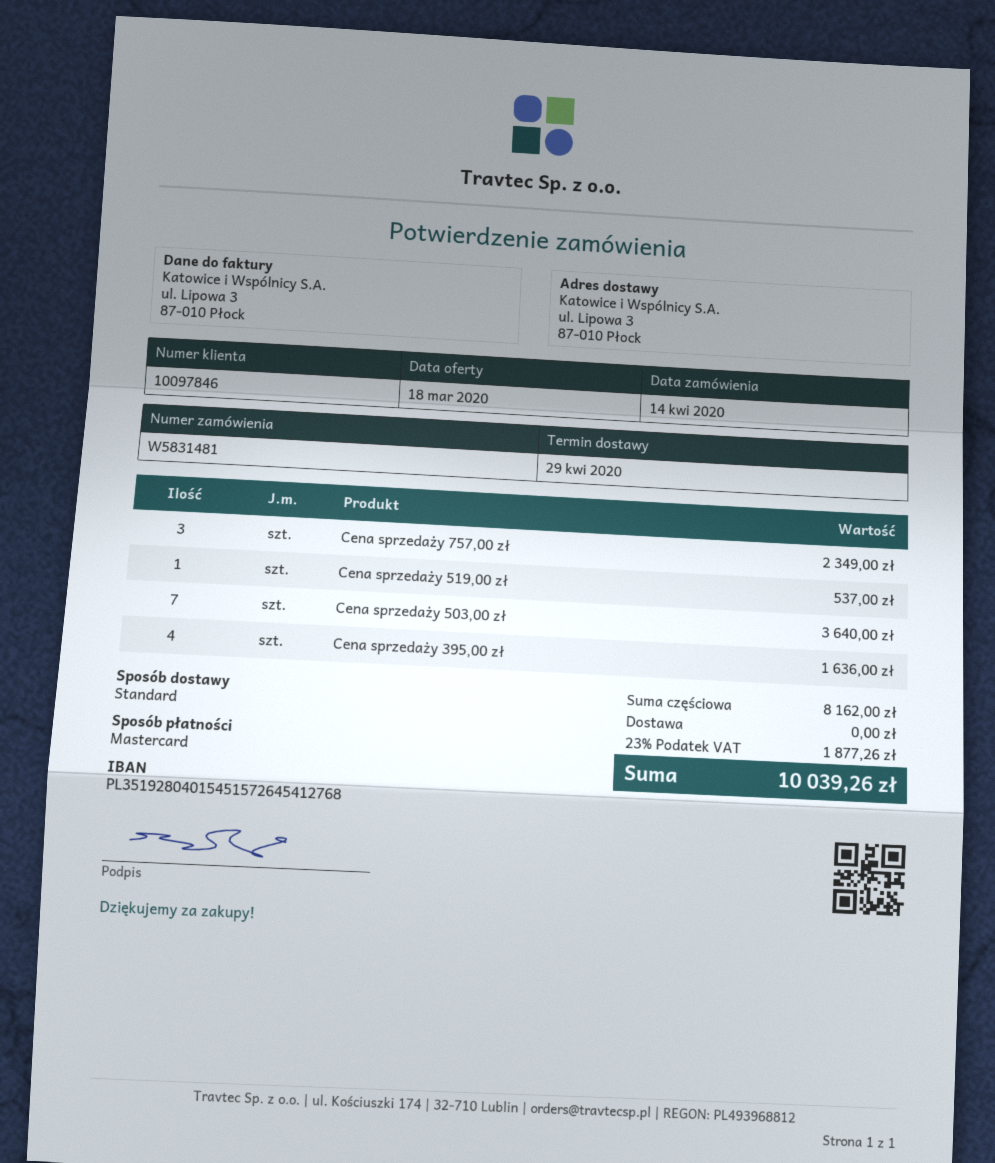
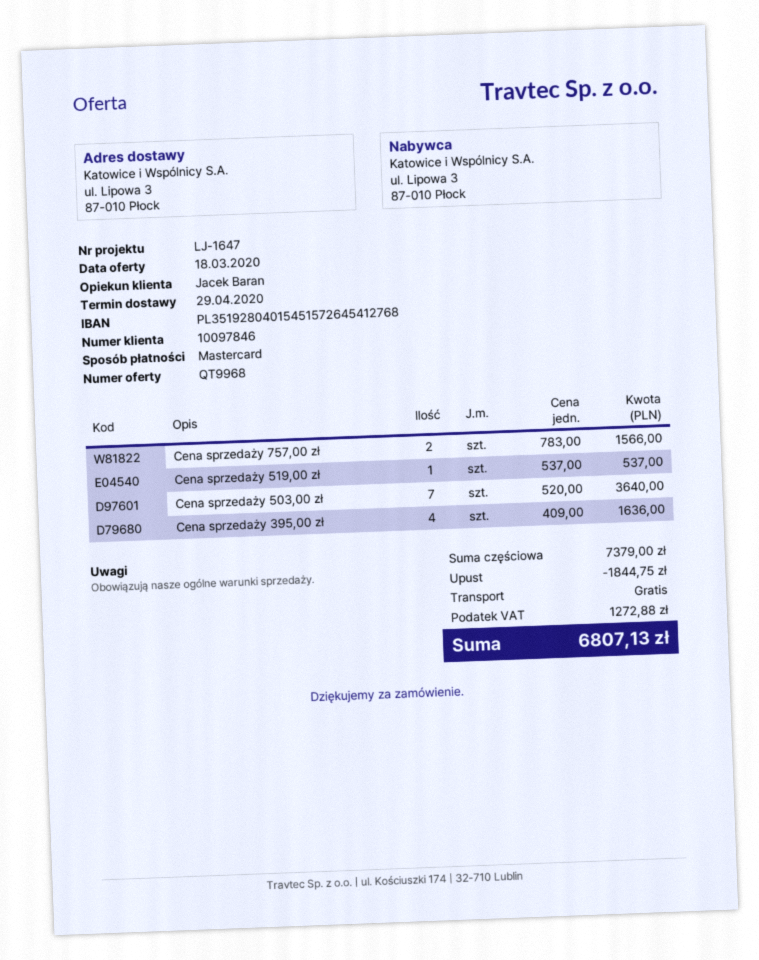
Cena sprzedaży 757,00 zł: 3 for 2349.00 -> 2 for 1566.00
subtotal: 8162.00 -> 7379.00
discount: none -> 1844.75
tax: 1877.26 -> 1272.88
total: 10039.26 -> 6807.13

